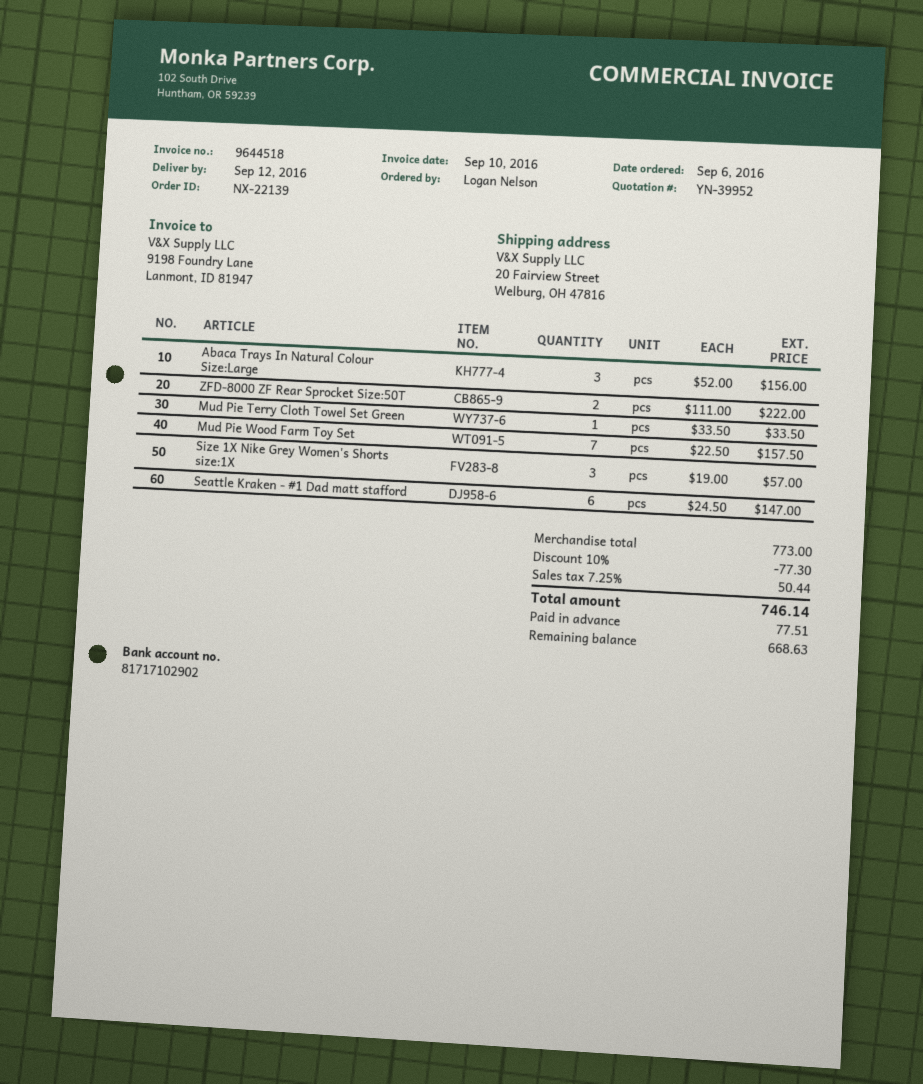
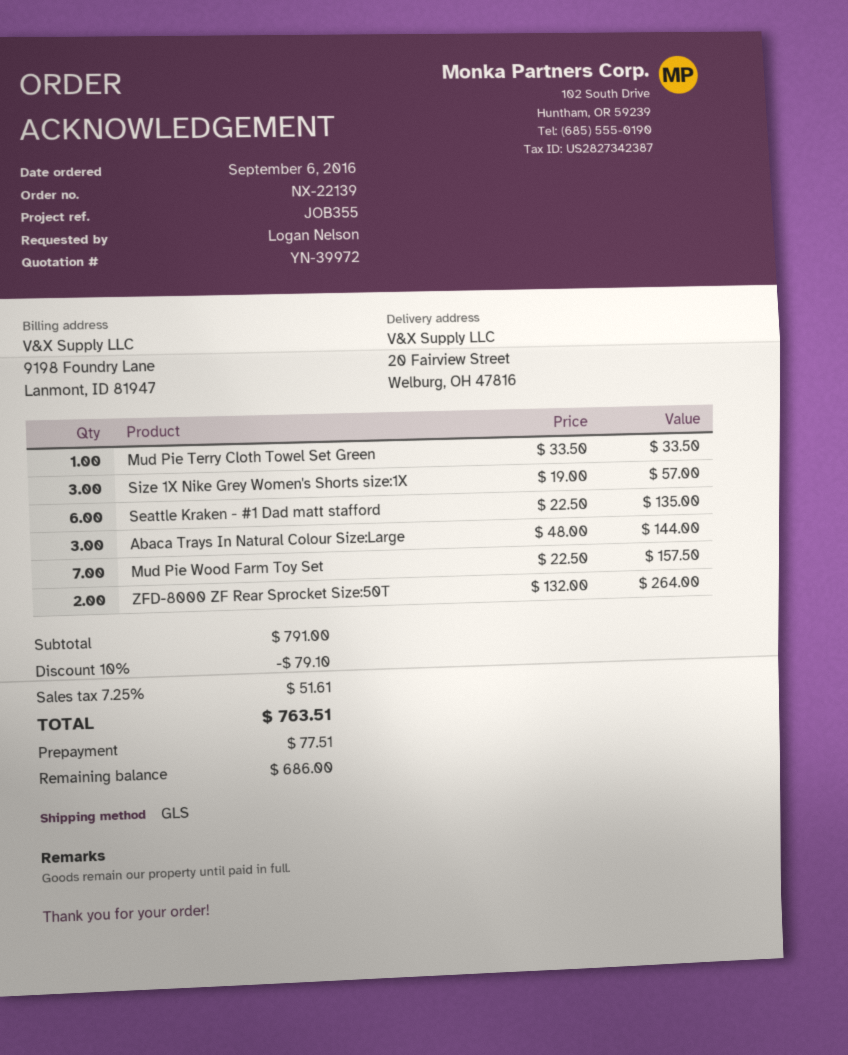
quote number: YN-39952 -> YN-39972
Abaca Trays In Natural Colour Size:Large: 3 x 52.00 = 156.00 -> 3 x 48.00 = 144.00
ZFD-8000 ZF Rear Sprocket Size:50T: 2 x 111.00 = 222.00 -> 2 x 132.00 = 264.00
Seattle Kraken - #1 Dad matt stafford: 6 x 24.50 = 147.00 -> 6 x 22.50 = 135.00
subtotal: 773.00 -> 791.00
discount: 10% = 77.30 -> 10% = 79.10
tax: 7.25% = 50.44 -> 7.25% = 51.61
total: 746.14 -> 763.51
balance: 668.63 -> 686.00

